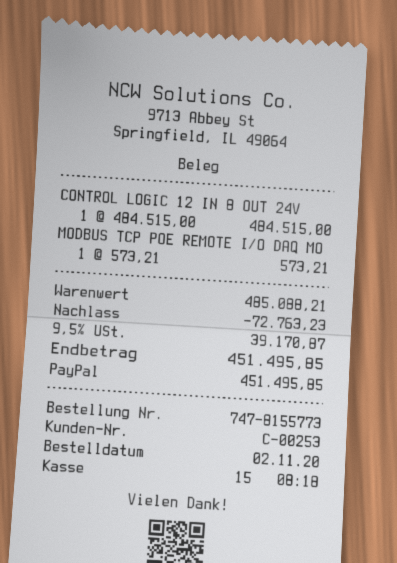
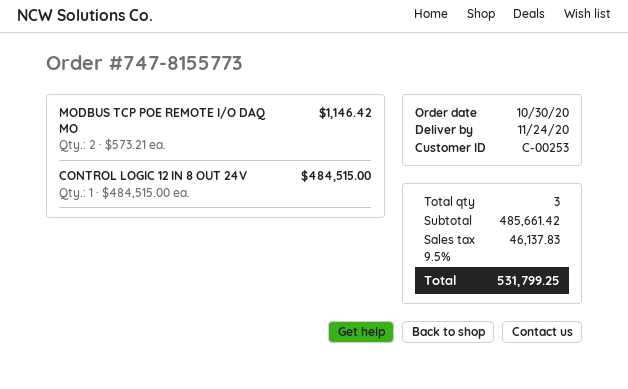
order date: 2020-11-02 -> 2020-10-30
MODBUS TCP POE REMOTE I/O DAQ MO: 1 x 573.21 = 573.21 -> 2 x 573.21 = 1146.42
subtotal: 485088.21 -> 485661.42
discount: 72763.23 -> none
tax: 9.5% = 39170.87 -> 9.5% = 46137.83
total: 451495.85 -> 531799.25

